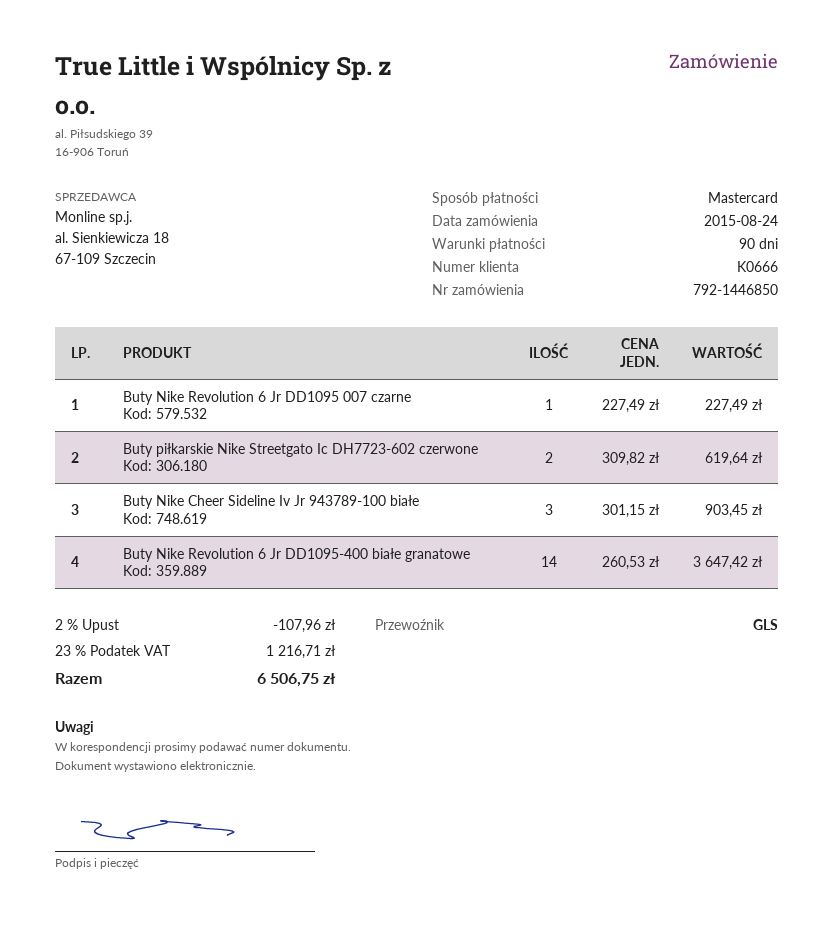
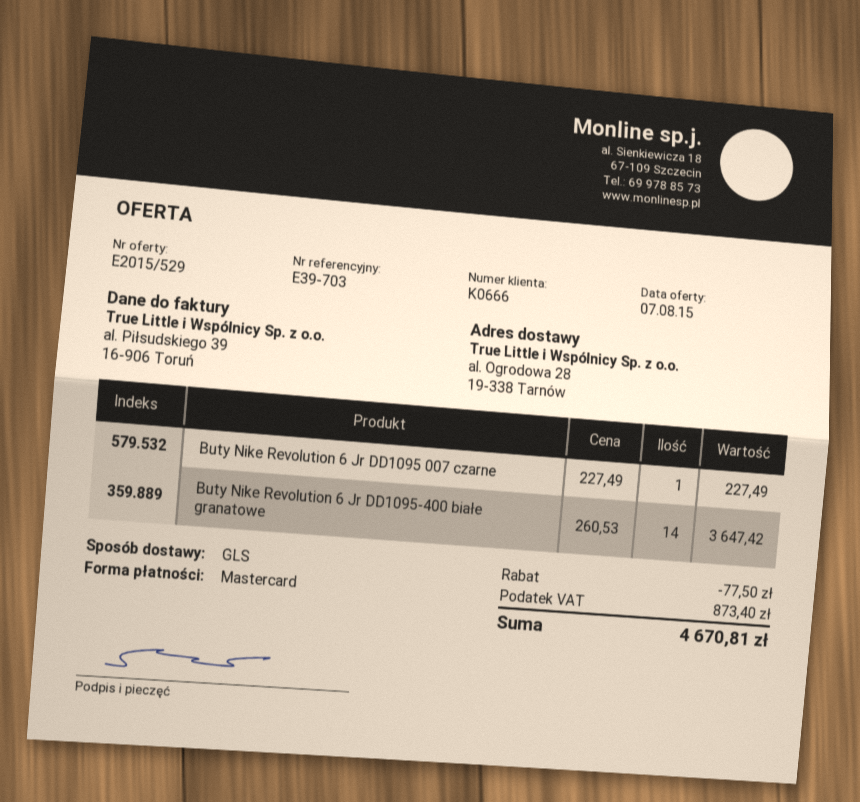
Buty piłkarskie Nike Streetgato Ic DH7723-602 czerwone: 2 x 309.82 = 619.64 -> none
Buty Nike Cheer Sideline Iv Jr 943789-100 białe: 3 x 301.15 = 903.45 -> none
discount: 107.96 -> 77.50
tax: 1216.71 -> 873.40
total: 6506.75 -> 4670.81

